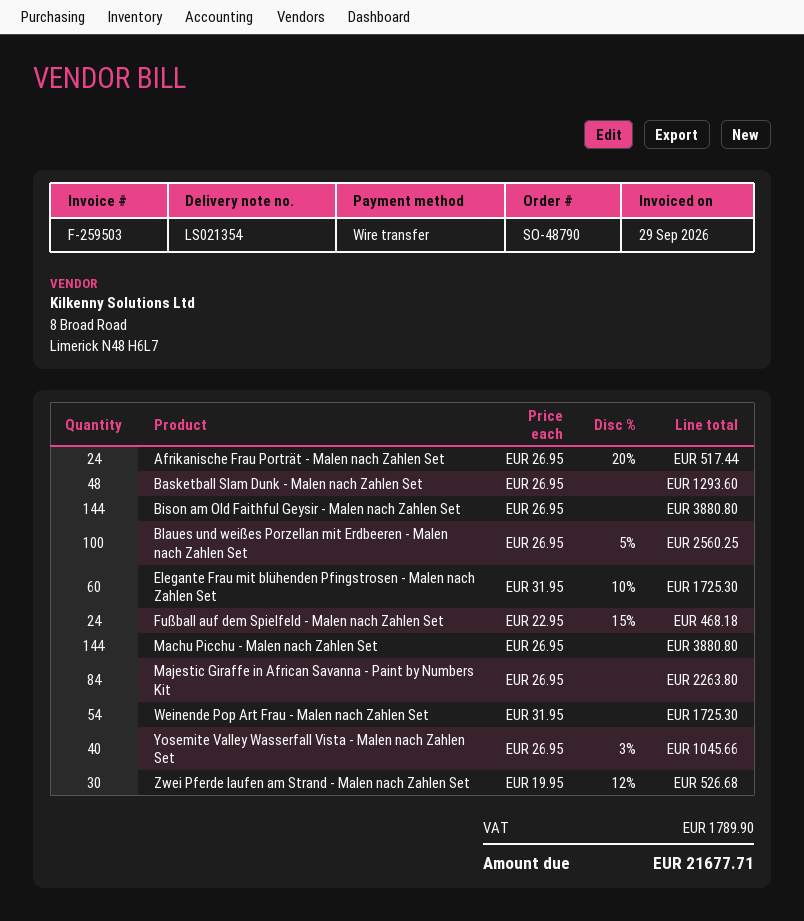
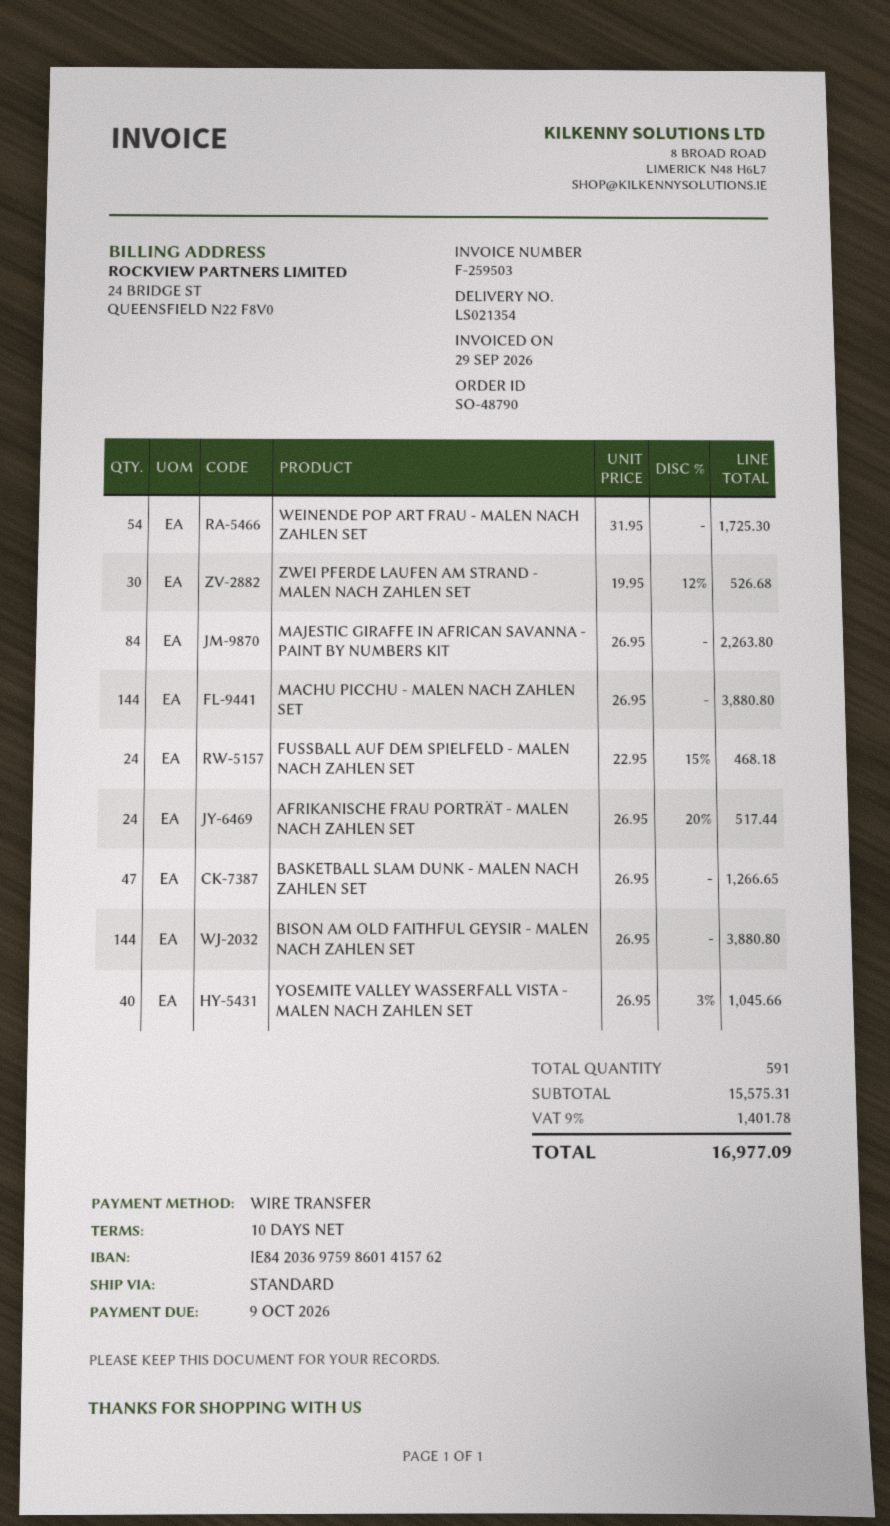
Basketball Slam Dunk - Malen nach Zahlen Set: 48 x 26.95 = 1293.60 -> 47 x 26.95 = 1266.65
Blaues und weißes Porzellan mit Erdbeeren - Malen nach Zahlen Set: 100 x 26.95 - 5% = 2560.25 -> none
Elegante Frau mit blühenden Pfingstrosen - Malen nach Zahlen Set: 60 x 31.95 - 10% = 1725.30 -> none
tax: 1789.90 -> 1401.78
total: 21677.71 -> 16977.09

